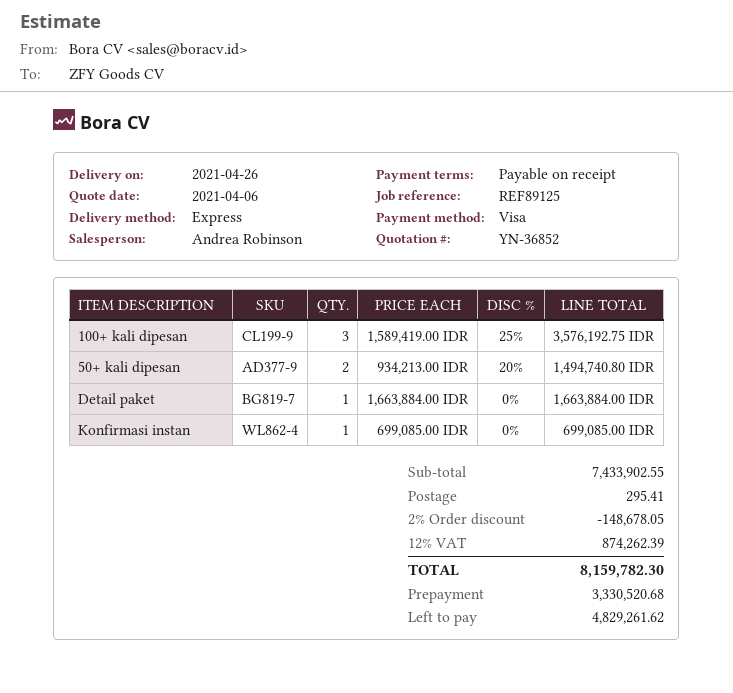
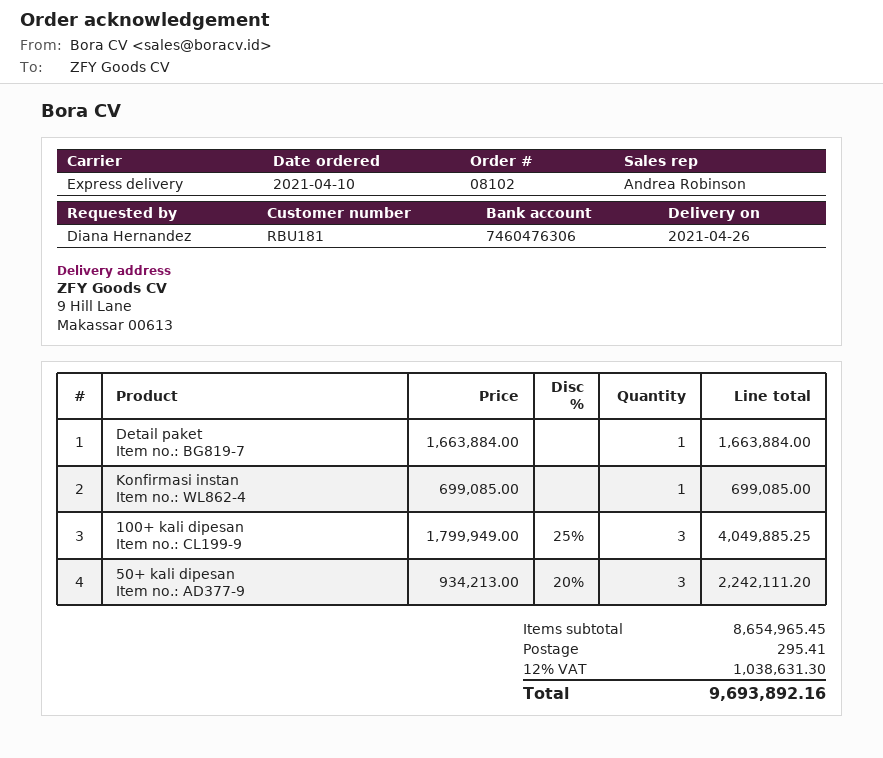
100+ kali dipesan: 3 x 1589419.00 - 25% = 3576192.75 -> 3 x 1799949.00 - 25% = 4049885.25
50+ kali dipesan: 2 x 934213.00 - 20% = 1494740.80 -> 3 x 934213.00 - 20% = 2242111.20
subtotal: 7433902.55 -> 8654965.45
discount: 2% = 148678.05 -> none
tax: 12% = 874262.39 -> 12% = 1038631.30
total: 8159782.30 -> 9693892.16

